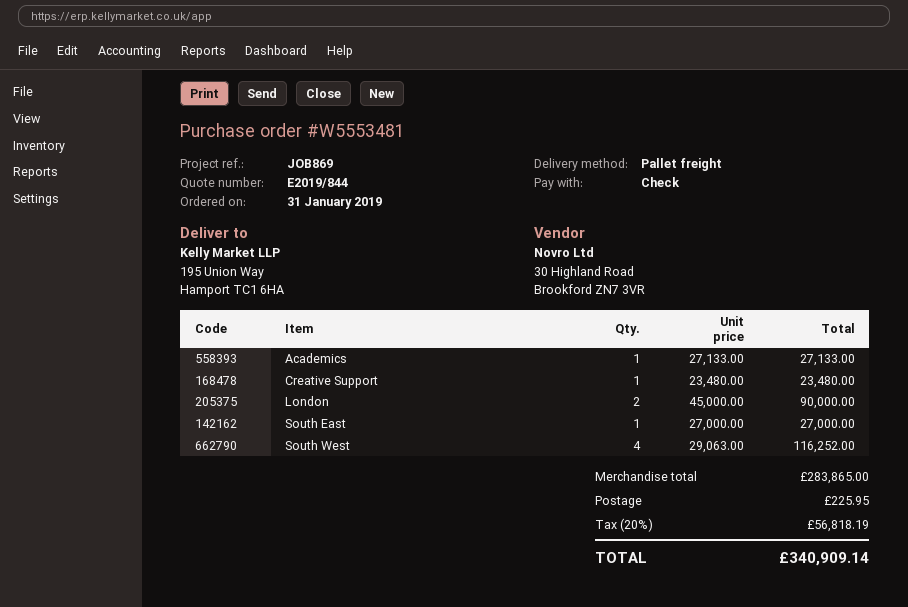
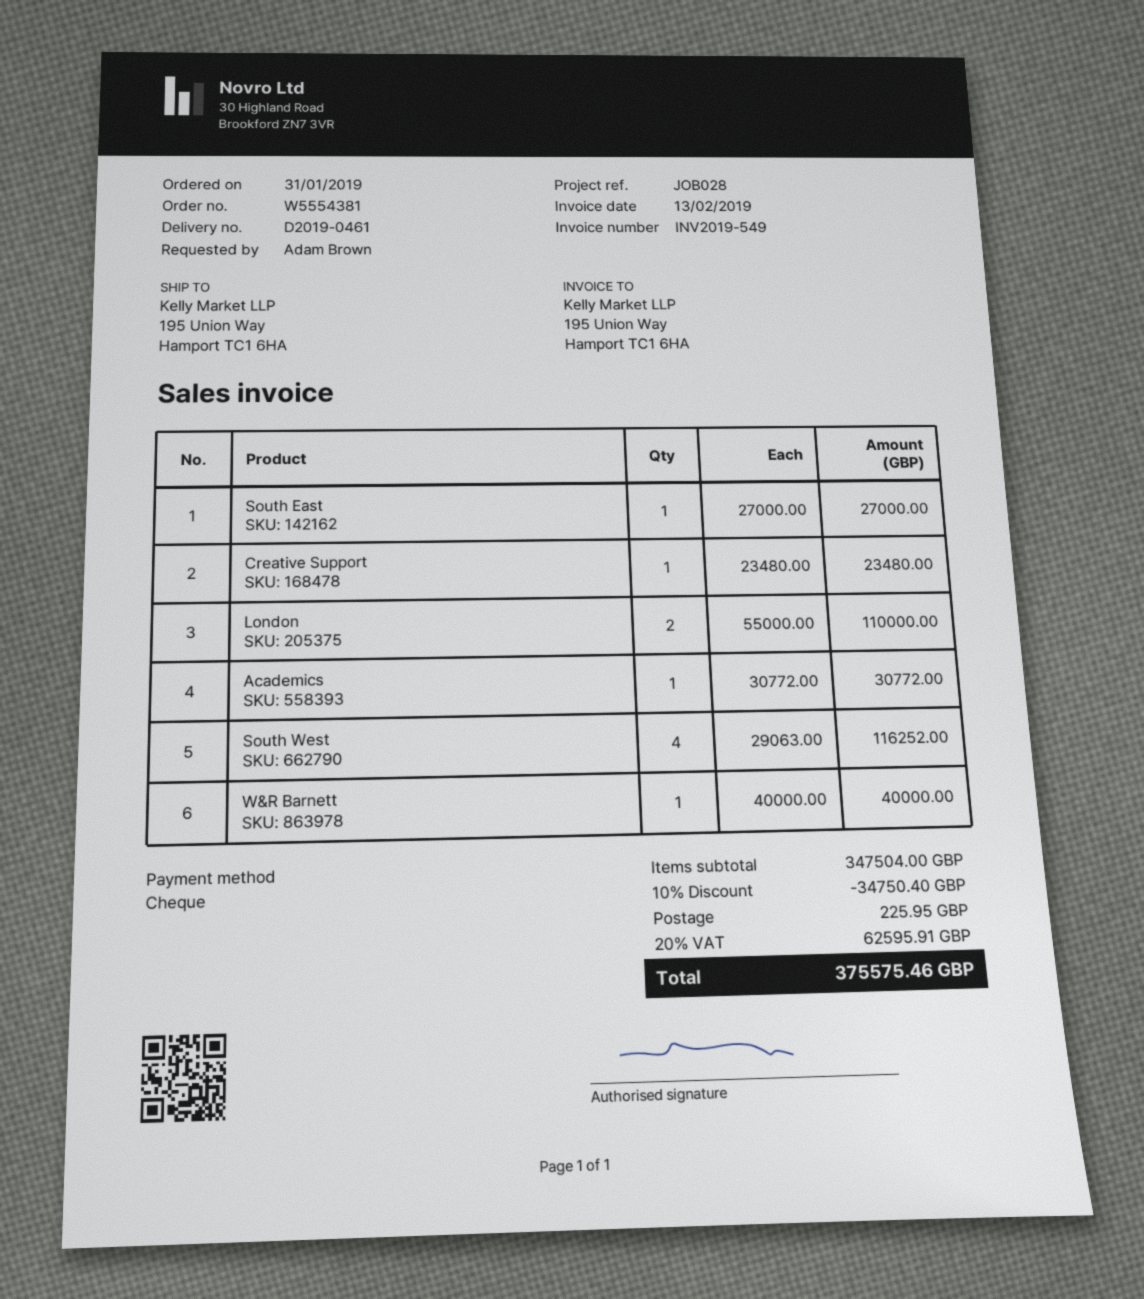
order number: W5553481 -> W5554381
reference: JOB869 -> JOB028
Academics: 1 x 27133.00 = 27133.00 -> 1 x 30772.00 = 30772.00
London: 2 x 45000.00 = 90000.00 -> 2 x 55000.00 = 110000.00
W&R Barnett: none -> 1 x 40000.00 = 40000.00
subtotal: 283865.00 -> 347504.00
discount: none -> 10% = 34750.40
tax: 20% = 56818.19 -> 20% = 62595.91
total: 340909.14 -> 375575.46

